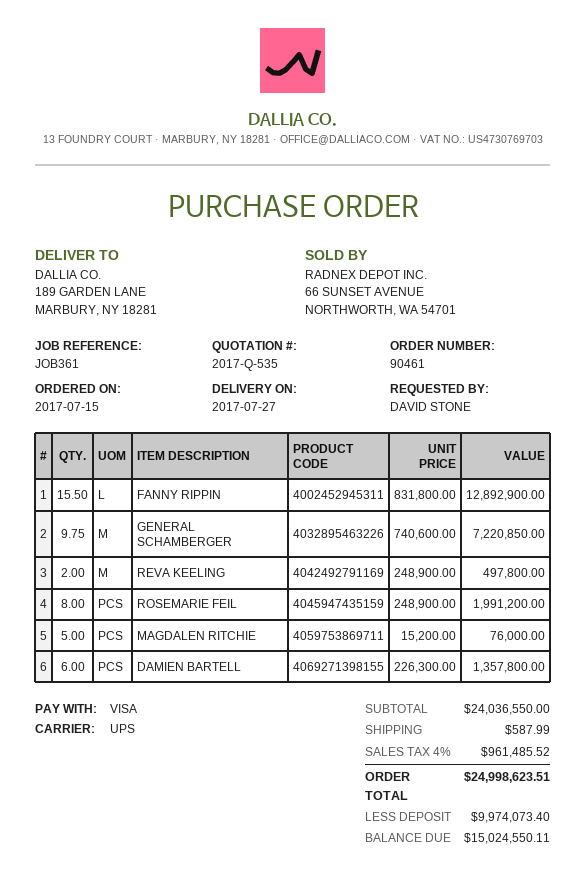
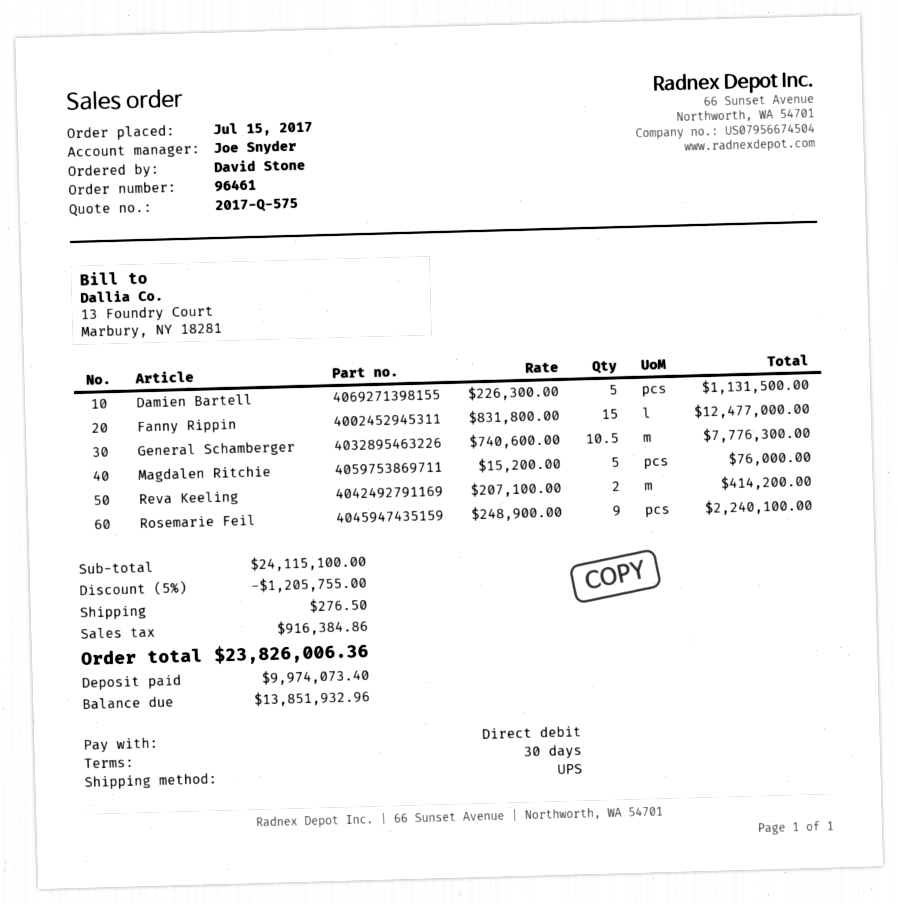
quote number: 2017-Q-535 -> 2017-Q-575
order number: 90461 -> 96461
payment method: Visa -> direct debit
FANNY RIPPIN: 15.5 x 831800.00 = 12892900.00 -> 15 x 831800.00 = 12477000.00
GENERAL SCHAMBERGER: 9.75 x 740600.00 = 7220850.00 -> 10.5 x 740600.00 = 7776300.00
REVA KEELING: 2 x 248900.00 = 497800.00 -> 2 x 207100.00 = 414200.00
ROSEMARIE FEIL: 8 x 248900.00 = 1991200.00 -> 9 x 248900.00 = 2240100.00
DAMIEN BARTELL: 6 x 226300.00 = 1357800.00 -> 5 x 226300.00 = 1131500.00
subtotal: 24036550.00 -> 24115100.00
discount: none -> 5% = 1205755.00
shipping: 587.99 -> 276.50
tax: 961485.52 -> 916384.86
total: 24998623.51 -> 23826006.36
balance: 15024550.11 -> 13851932.96

